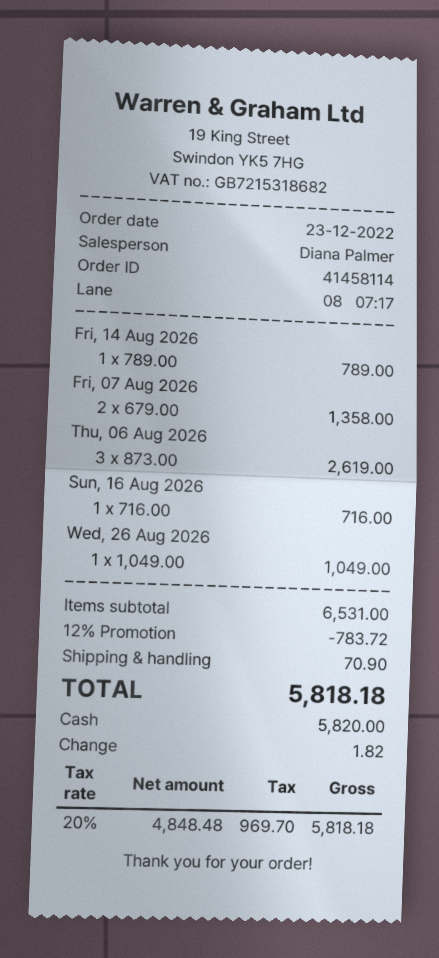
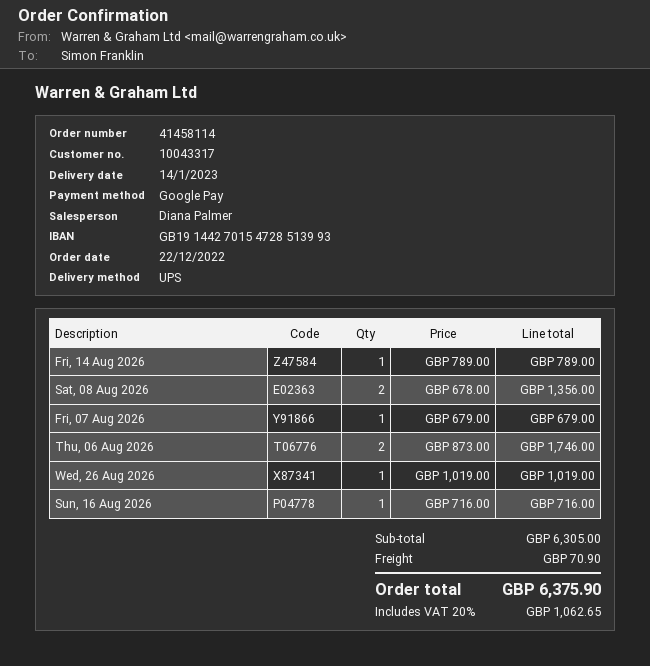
order date: 2022-12-23 -> 2022-12-22
payment method: cash -> Google Pay
Fri, 07 Aug 2026: 2 x 679.00 = 1358.00 -> 1 x 679.00 = 679.00
Thu, 06 Aug 2026: 3 x 873.00 = 2619.00 -> 2 x 873.00 = 1746.00
Wed, 26 Aug 2026: 1 x 1049.00 = 1049.00 -> 1 x 1019.00 = 1019.00
Sat, 08 Aug 2026: none -> 2 x 678.00 = 1356.00
subtotal: 6531.00 -> 6305.00
discount: 12% = 783.72 -> none
tax: 20% = 969.70 -> 20% = 1062.65
total: 5818.18 -> 6375.90

